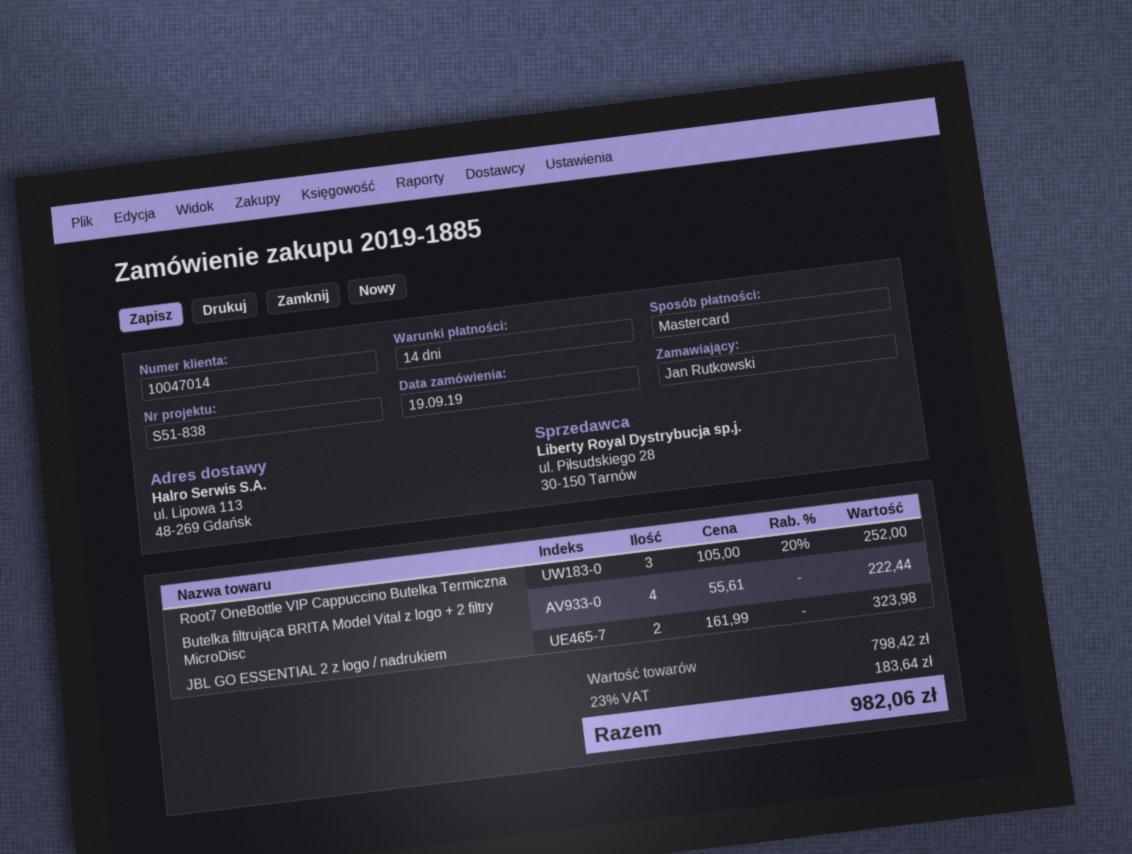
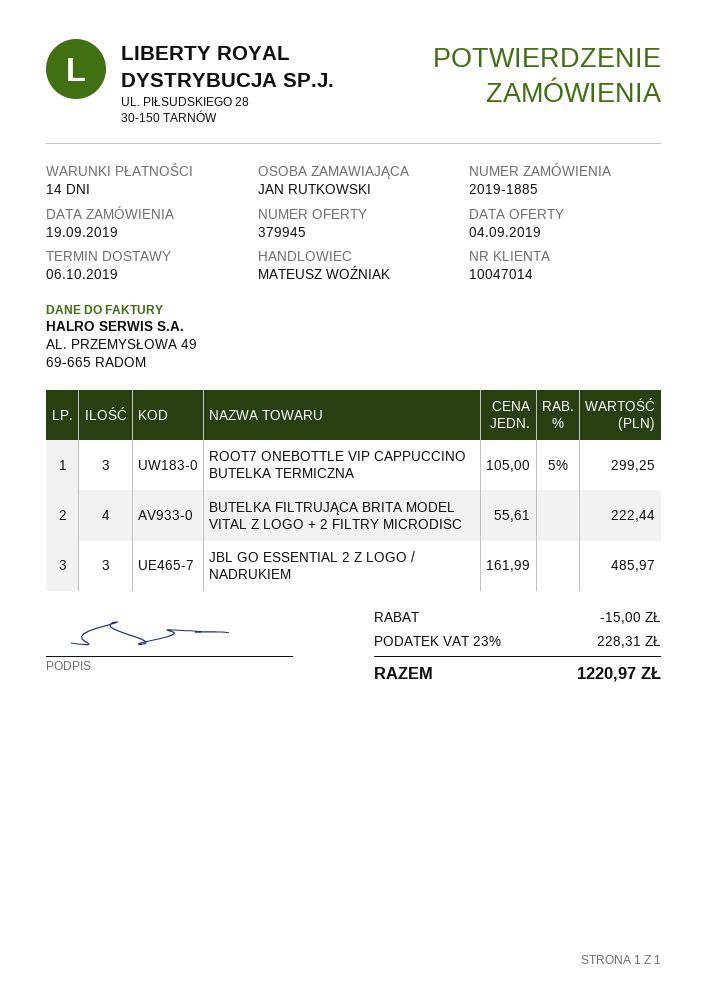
Root7 OneBottle VIP Cappuccino Butelka Termiczna: 3 x 105.00 - 20% = 252.00 -> 3 x 105.00 - 5% = 299.25
JBL GO ESSENTIAL 2 z logo / nadrukiem: 2 x 161.99 = 323.98 -> 3 x 161.99 = 485.97
discount: none -> 15.00
tax: 23% = 183.64 -> 23% = 228.31
total: 982.06 -> 1220.97

